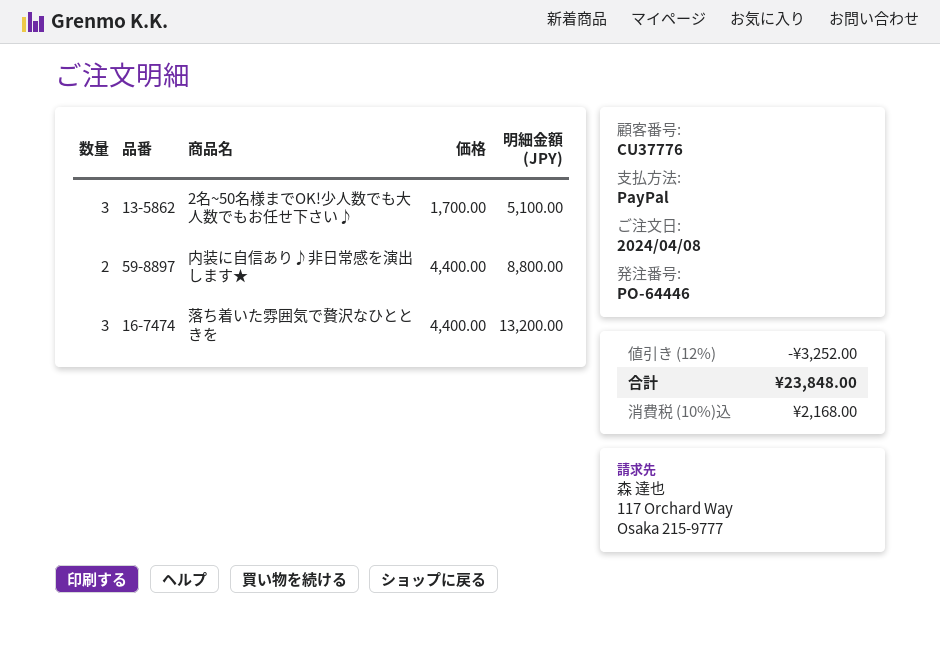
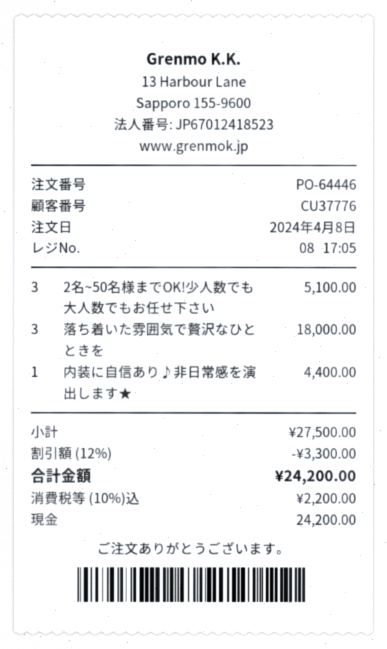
payment method: PayPal -> cash
内装に自信あり♪非日常感を演出します★: 2 for 8800.00 -> 1 for 4400.00
落ち着いた雰囲気で贅沢なひとときを: 3 for 13200.00 -> 3 for 18000.00
discount: 12% = 3252.00 -> 12% = 3300.00
tax: 10% = 2168.00 -> 10% = 2200.00
total: 23848.00 -> 24200.00

